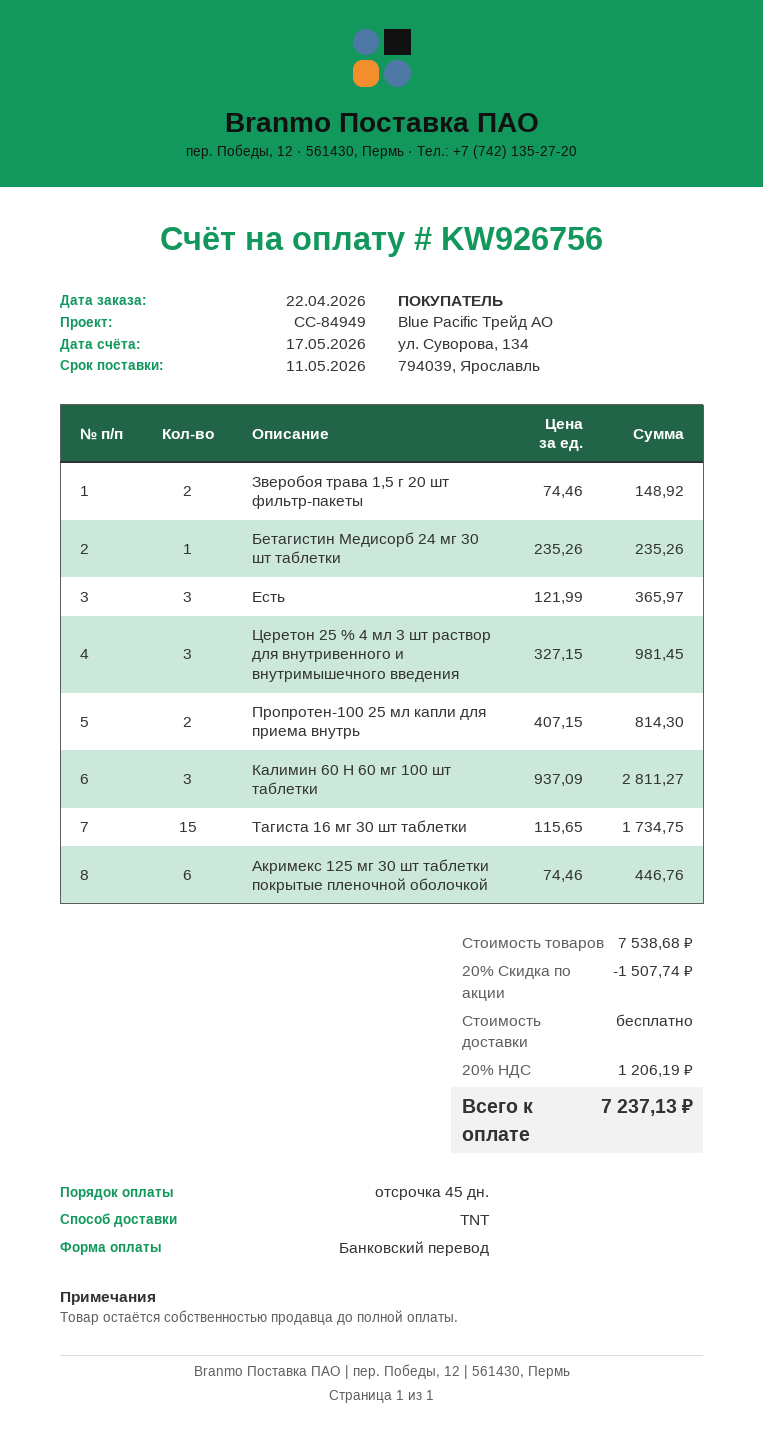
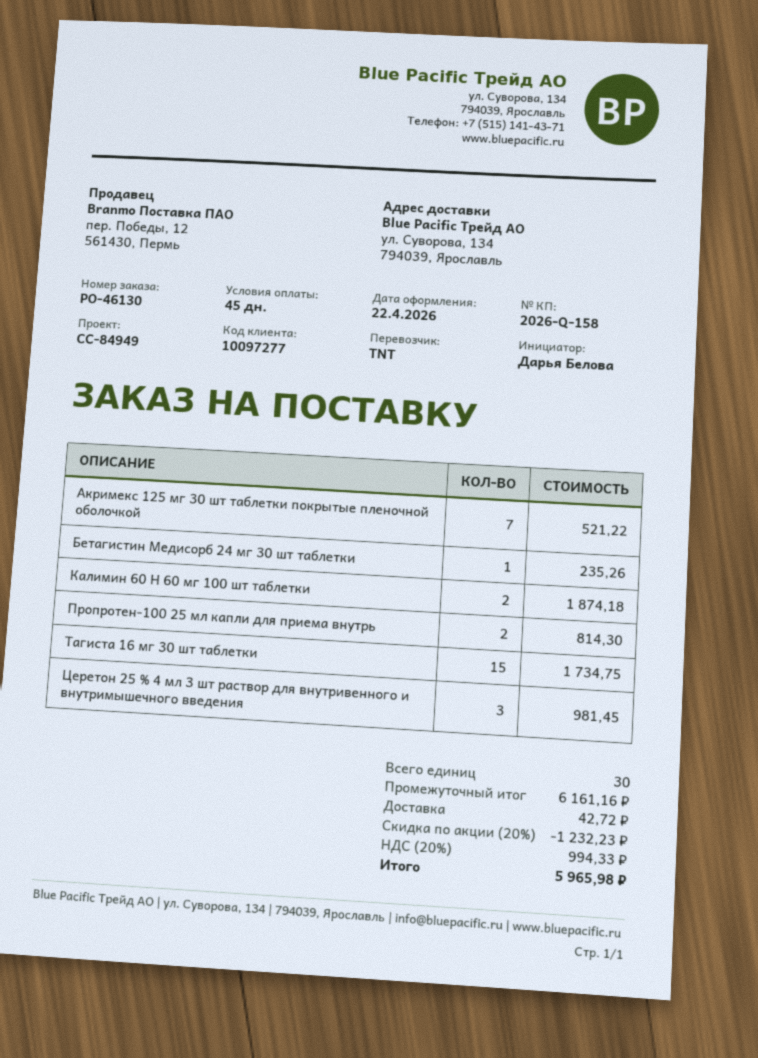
Зверобоя трава 1,5 г 20 шт фильтр-пакеты: 2 for 148.92 -> none
Есть: 3 for 365.97 -> none
Калимин 60 Н 60 мг 100 шт таблетки: 3 for 2811.27 -> 2 for 1874.18
Акримекс 125 мг 30 шт таблетки покрытые пленочной оболочкой: 6 for 446.76 -> 7 for 521.22
subtotal: 7538.68 -> 6161.16
discount: 20% = 1507.74 -> 20% = 1232.23
shipping: 0.00 -> 42.72
tax: 20% = 1206.19 -> 20% = 994.33
total: 7237.13 -> 5965.98

